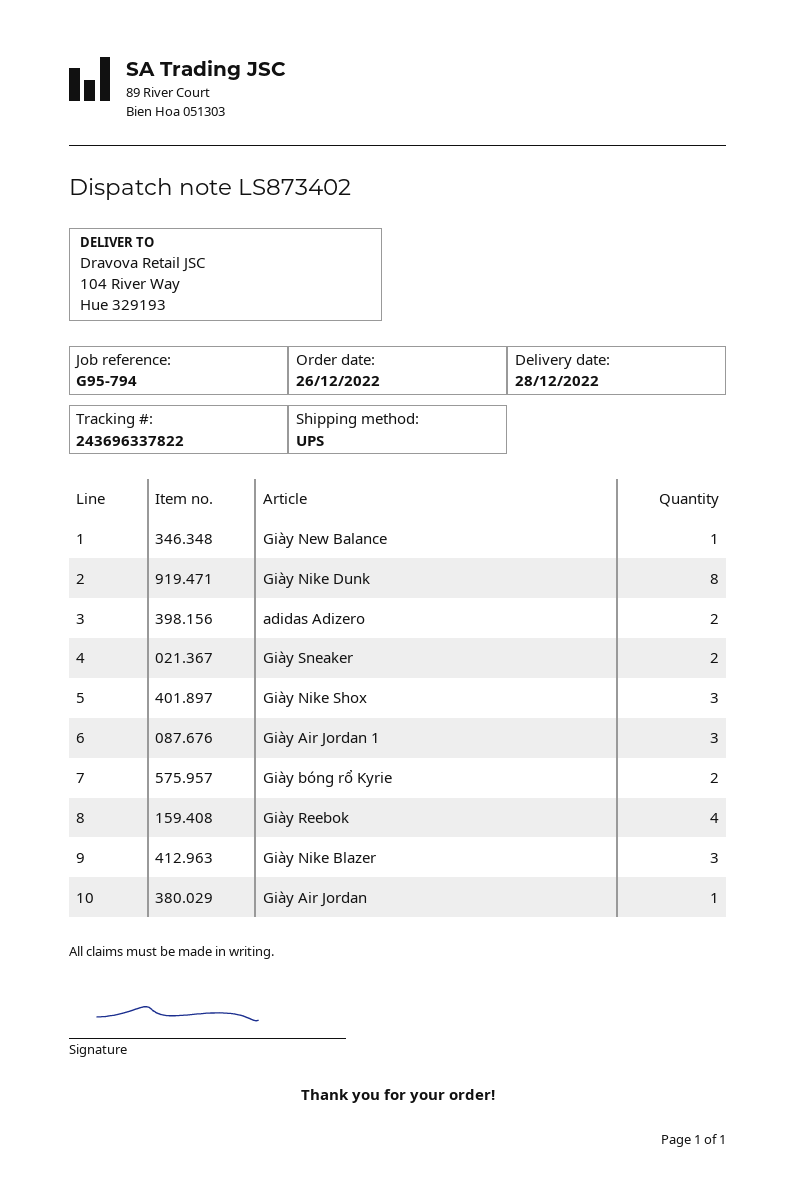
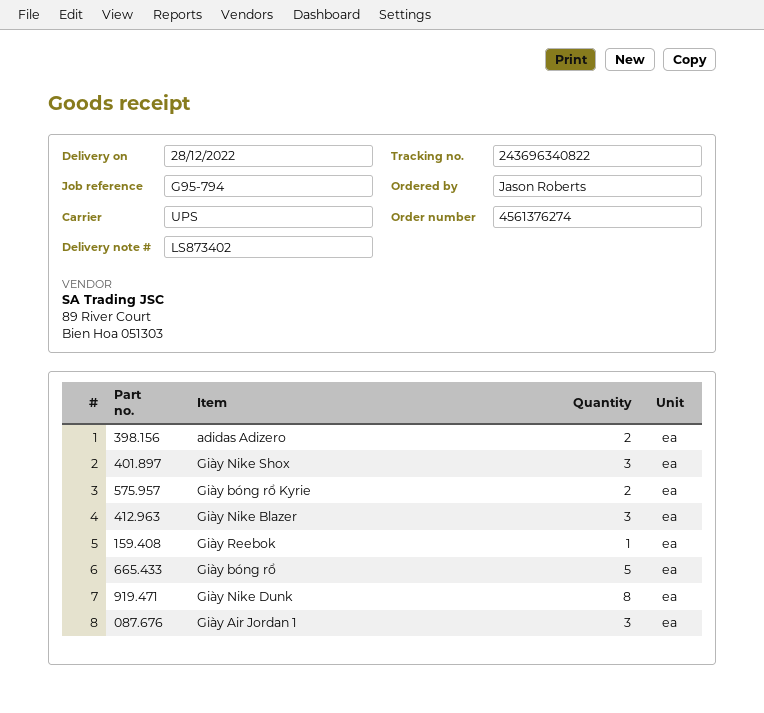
tracking number: 243696337822 -> 243696340822
Giày New Balance: 1 -> none
Giày Sneaker: 2 -> none
Giày Reebok: 4 -> 1
Giày Air Jordan: 1 -> none
Giày bóng rổ: none -> 5

